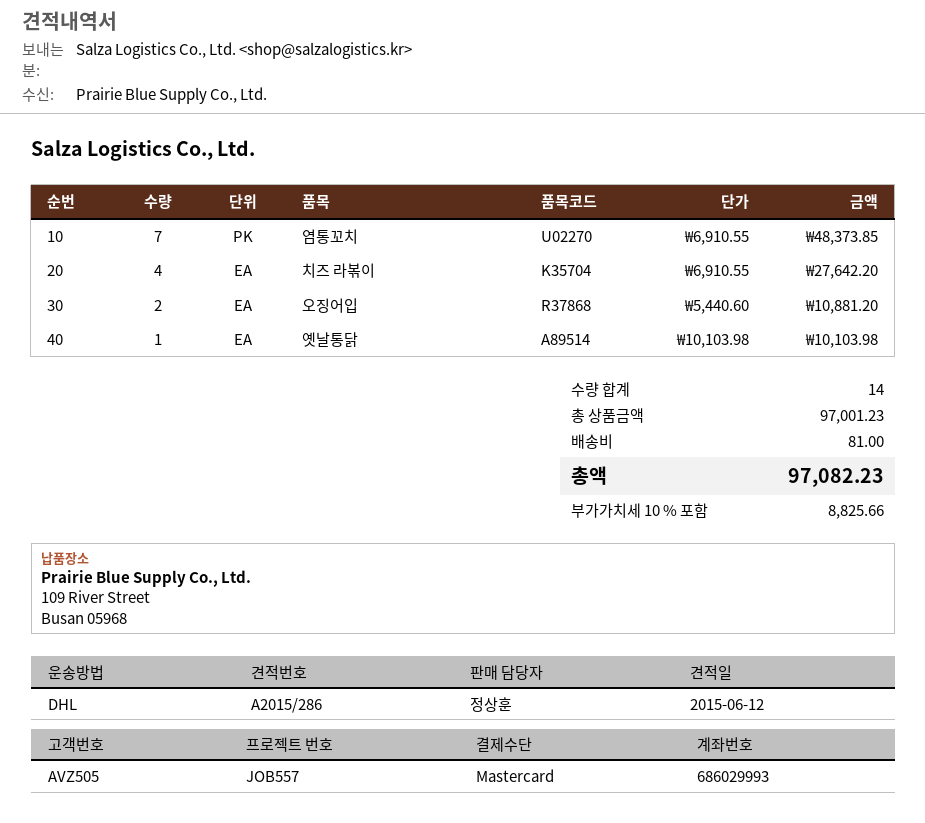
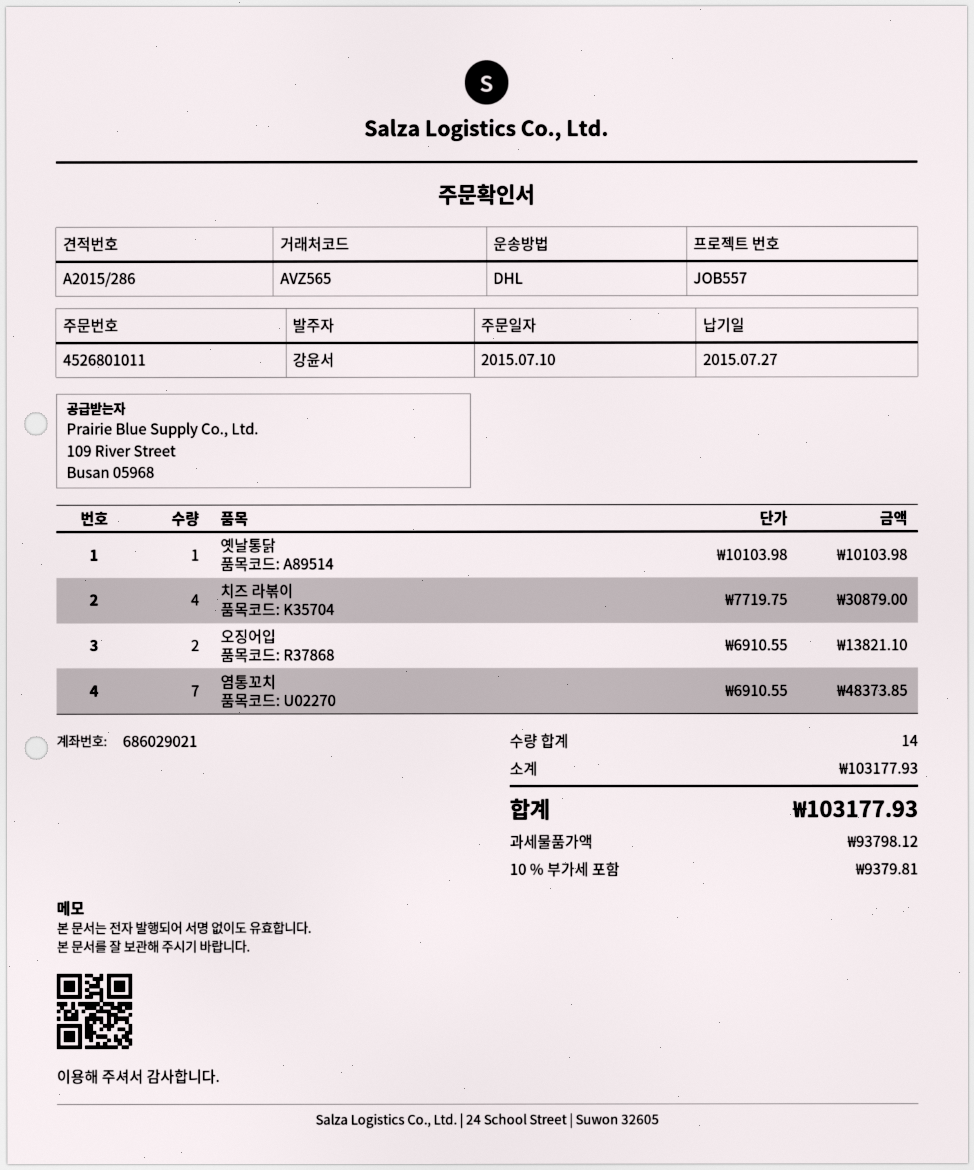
customer number: AVZ505 -> AVZ565
bank account: 686029993 -> 686029021
치즈 라볶이: 4 x 6910.55 = 27642.20 -> 4 x 7719.75 = 30879.00
오징어입: 2 x 5440.60 = 10881.20 -> 2 x 6910.55 = 13821.10
subtotal: 97001.23 -> 103177.93
shipping: 81.00 -> none
tax: 10% = 8825.66 -> 10% = 9379.81
total: 97082.23 -> 103177.93

